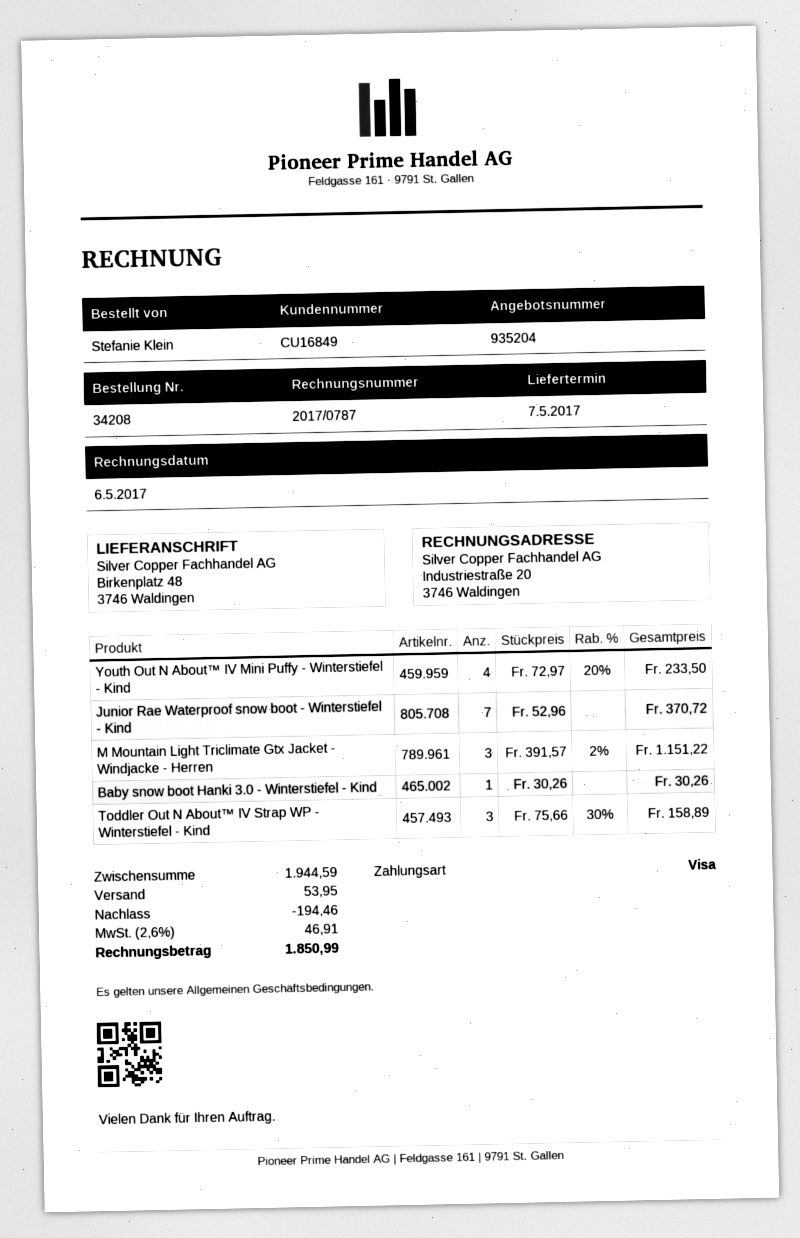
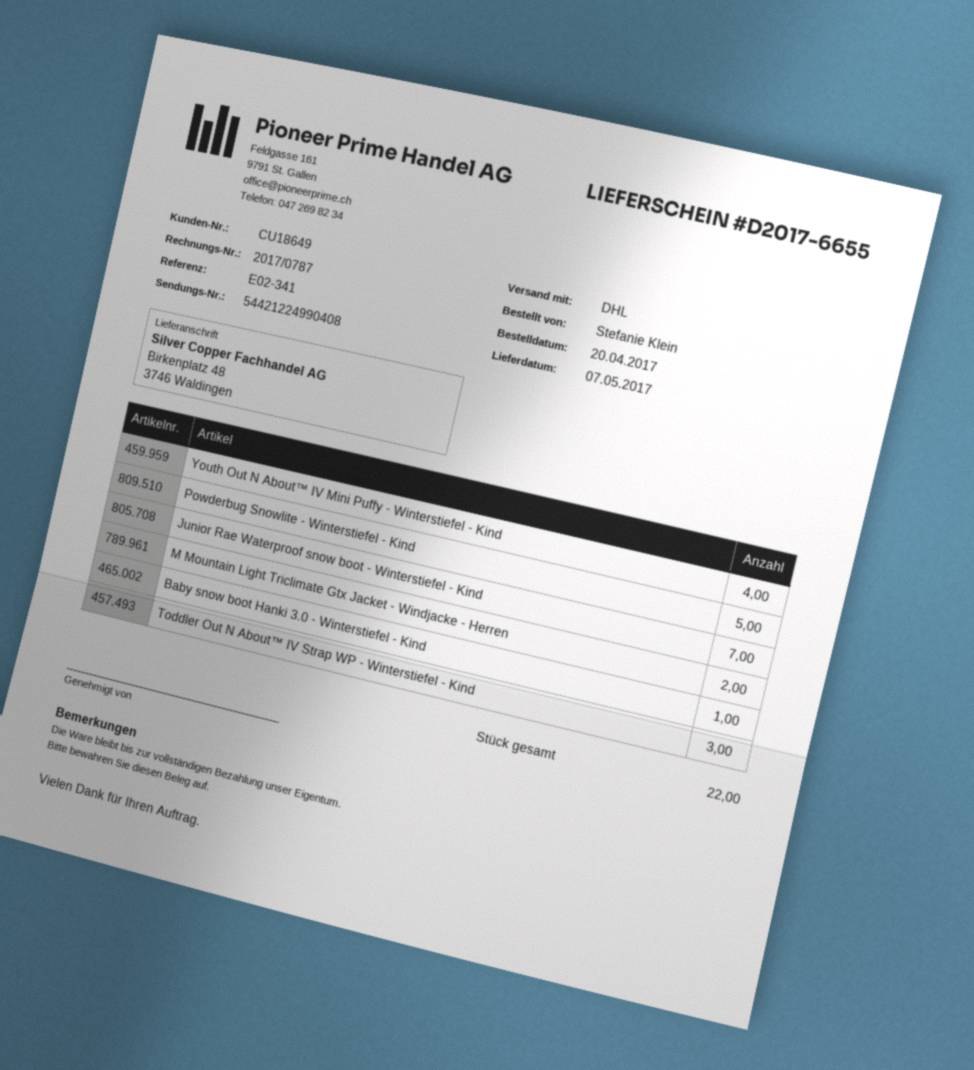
customer number: CU16849 -> CU18649
M Mountain Light Triclimate Gtx Jacket - Windjacke - Herren: 3 -> 2
Powderbug Snowlite - Winterstiefel - Kind: none -> 5

